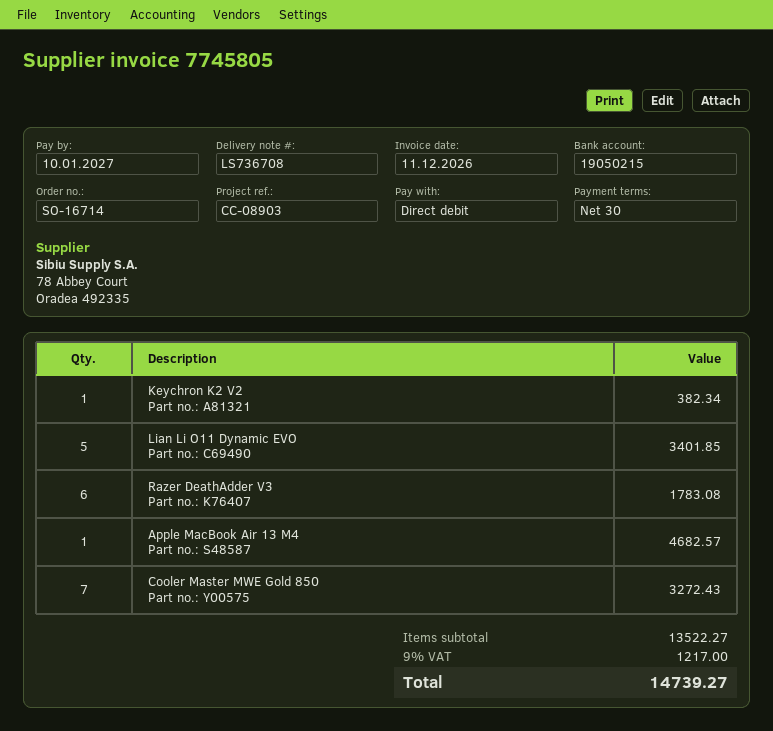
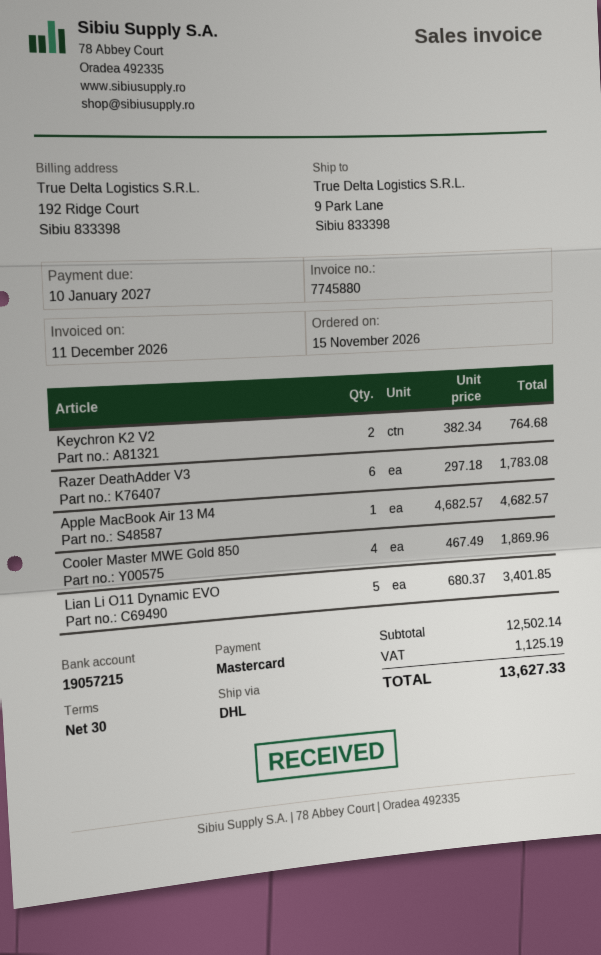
invoice number: 7745805 -> 7745880
payment method: direct debit -> Mastercard
bank account: 19050215 -> 19057215
Keychron K2 V2: 1 for 382.34 -> 2 for 764.68
Cooler Master MWE Gold 850: 7 for 3272.43 -> 4 for 1869.96
subtotal: 13522.27 -> 12502.14
tax: 1217.00 -> 1125.19
total: 14739.27 -> 13627.33

